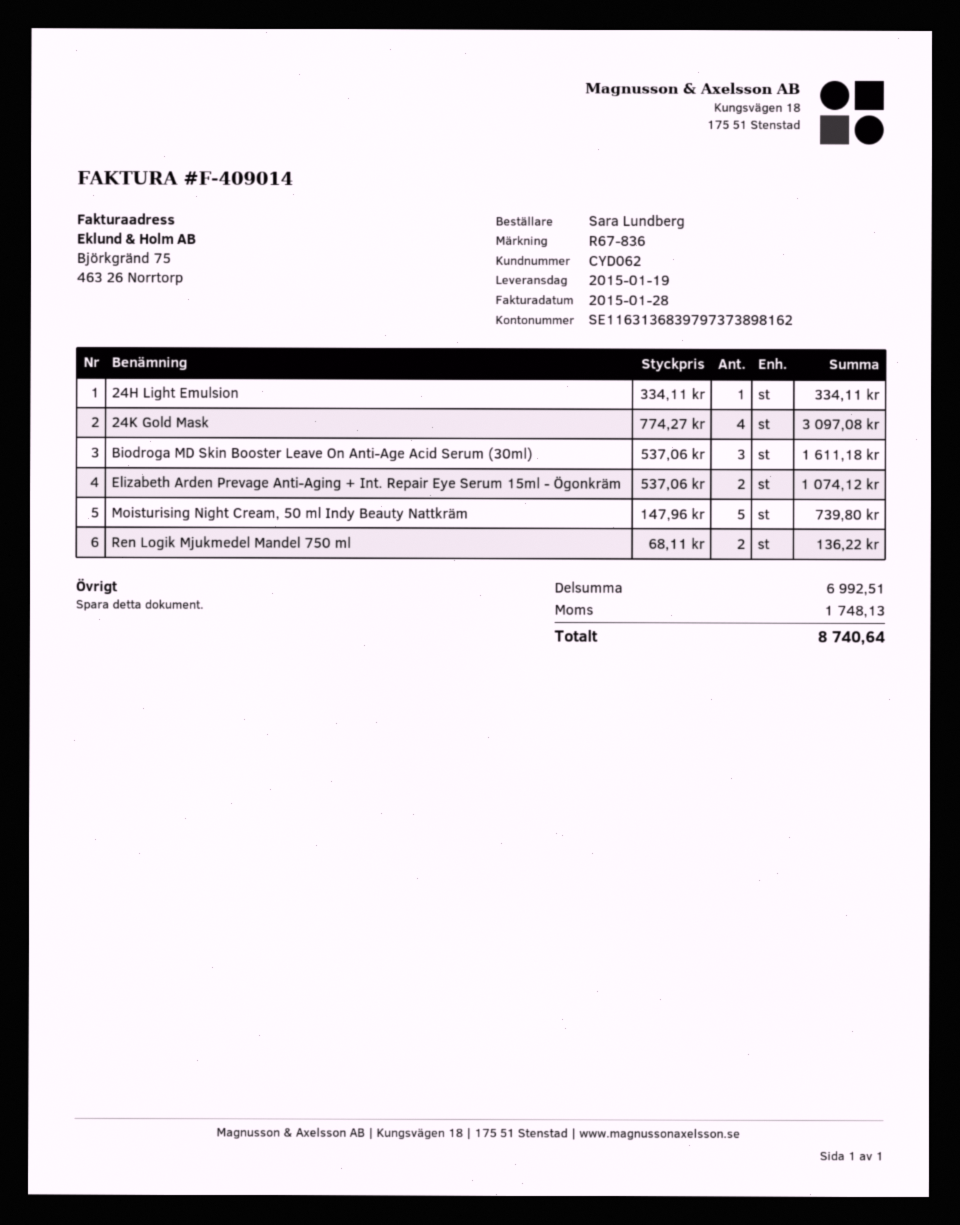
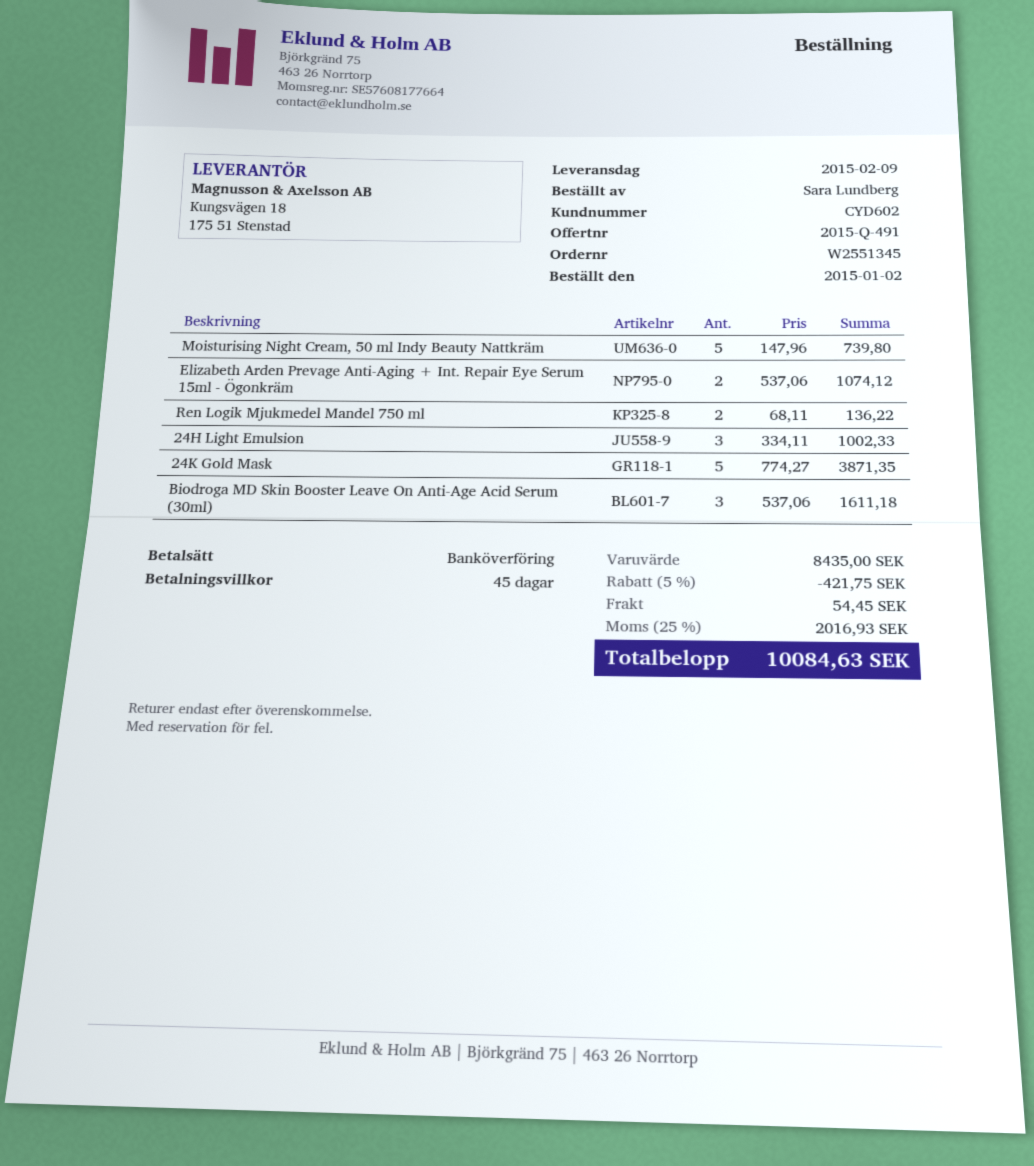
delivery date: 2015-01-19 -> 2015-02-09
customer number: CYD062 -> CYD602
24H Light Emulsion: 1 x 334.11 = 334.11 -> 3 x 334.11 = 1002.33
24K Gold Mask: 4 x 774.27 = 3097.08 -> 5 x 774.27 = 3871.35
subtotal: 6992.51 -> 8435.00
discount: none -> 5% = 421.75
shipping: none -> 54.45
tax: 1748.13 -> 2016.93
total: 8740.64 -> 10084.63

